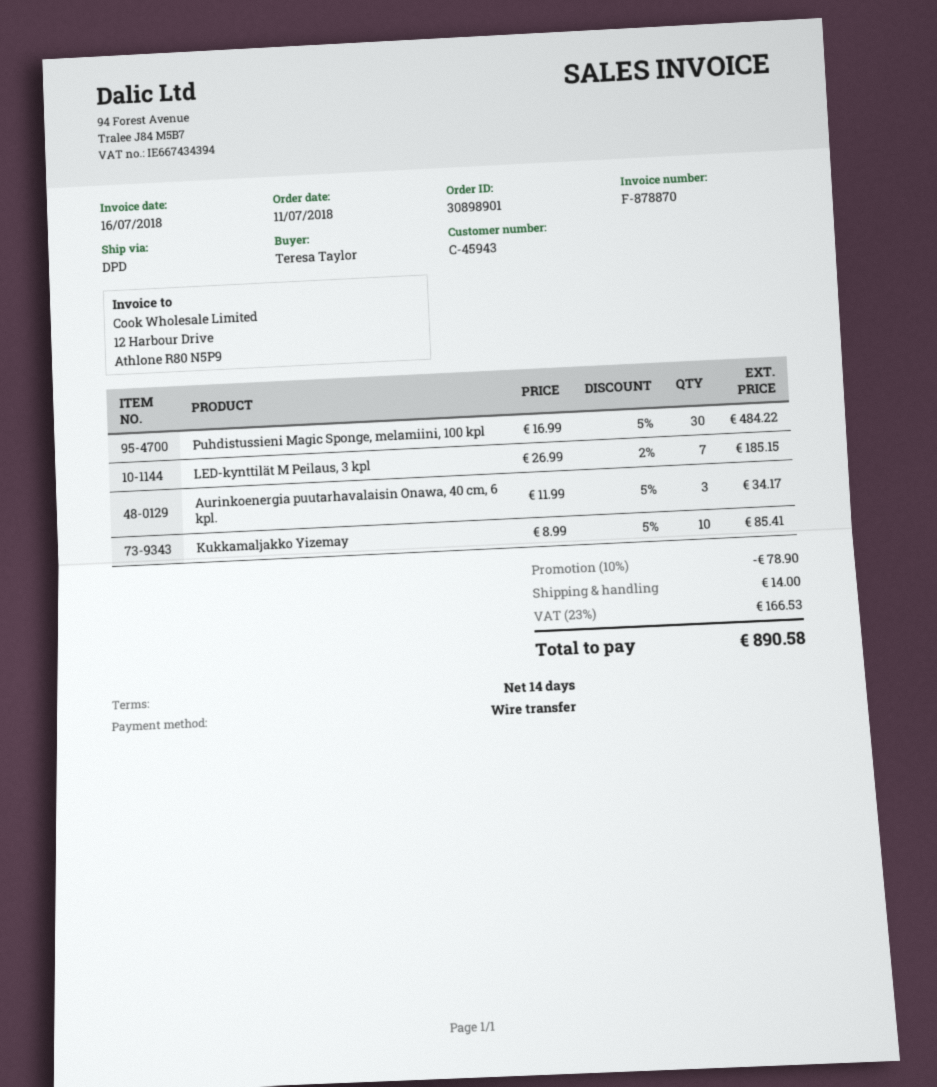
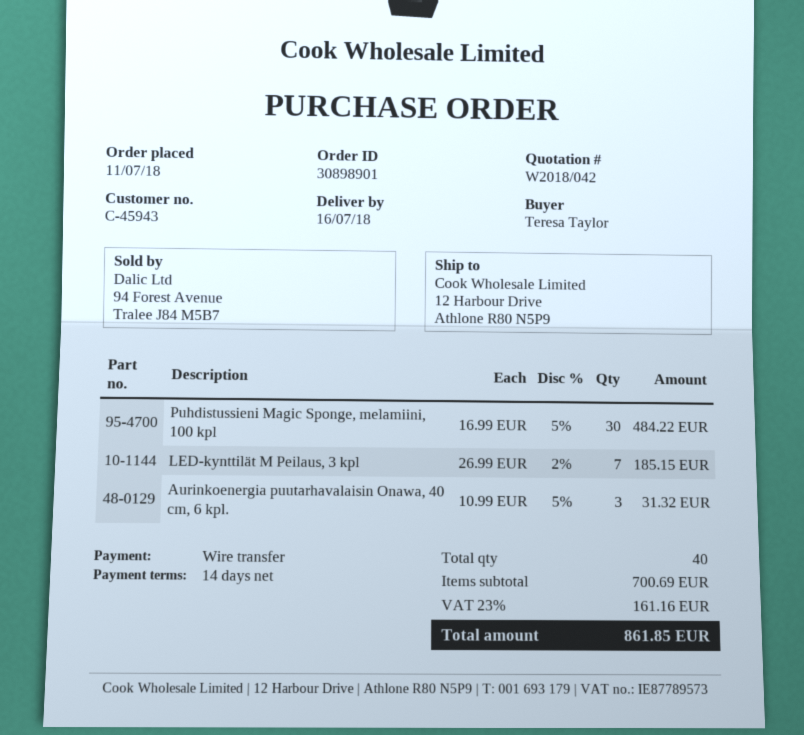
Aurinkoenergia puutarhavalaisin Onawa, 40 cm, 6 kpl.: 3 x 11.99 - 5% = 34.17 -> 3 x 10.99 - 5% = 31.32
Kukkamaljakko Yizemay: 10 x 8.99 - 5% = 85.41 -> none
discount: 10% = 78.90 -> none
shipping: 14.00 -> none
tax: 23% = 166.53 -> 23% = 161.16
total: 890.58 -> 861.85

